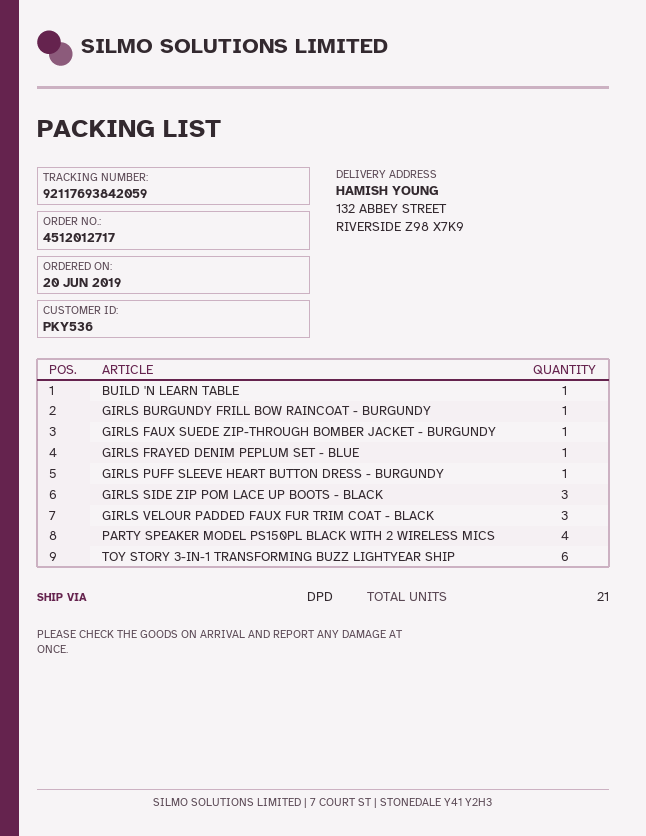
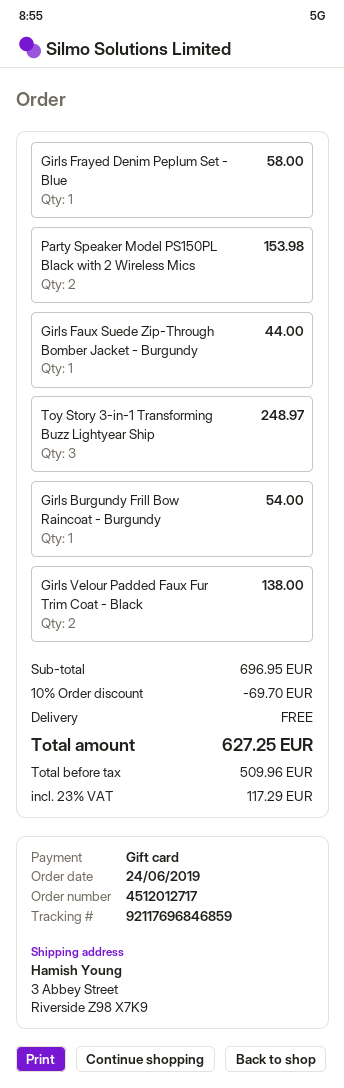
order date: 2019-06-20 -> 2019-06-24
tracking number: 92117693842059 -> 92117696846859
ship to: 132 ABBEY STREET, RIVERSIDE Z98 X7K9 -> 3 Abbey Street, Riverside Z98 X7K9
BUILD 'N LEARN TABLE: 1 -> none
GIRLS PUFF SLEEVE HEART BUTTON DRESS - BURGUNDY: 1 -> none
GIRLS SIDE ZIP POM LACE UP BOOTS - BLACK: 3 -> none
GIRLS VELOUR PADDED FAUX FUR TRIM COAT - BLACK: 3 -> 2
PARTY SPEAKER MODEL PS150PL BLACK WITH 2 WIRELESS MICS: 4 -> 2
TOY STORY 3-IN-1 TRANSFORMING BUZZ LIGHTYEAR SHIP: 6 -> 3

